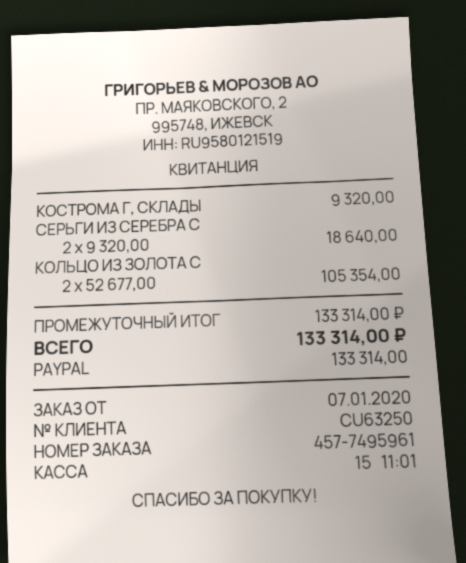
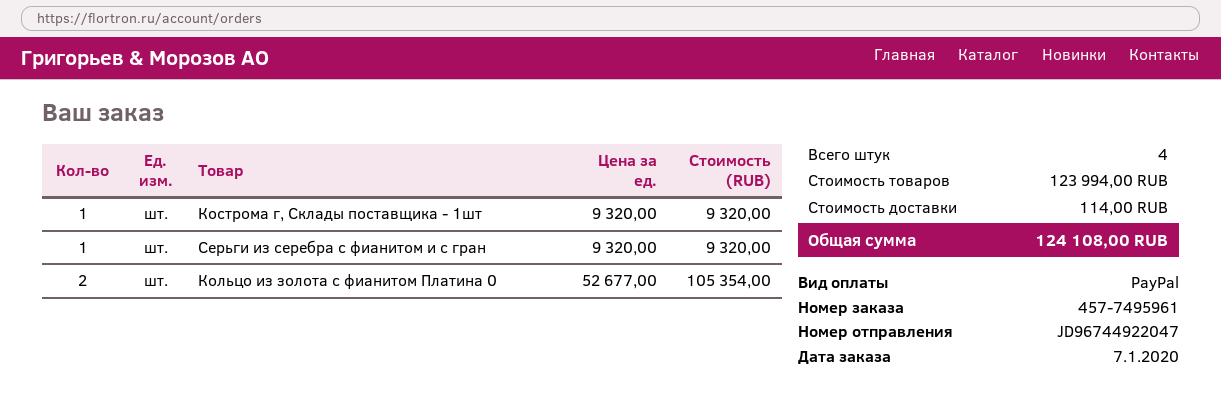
СЕРЬГИ ИЗ СЕРЕБРА С: 2 x 9320.00 = 18640.00 -> 1 x 9320.00 = 9320.00
subtotal: 133314.00 -> 123994.00
shipping: none -> 114.00
total: 133314.00 -> 124108.00

